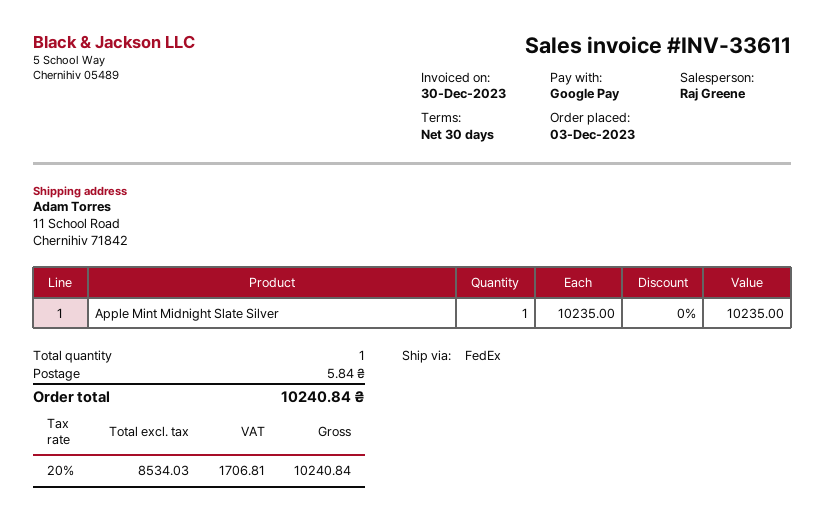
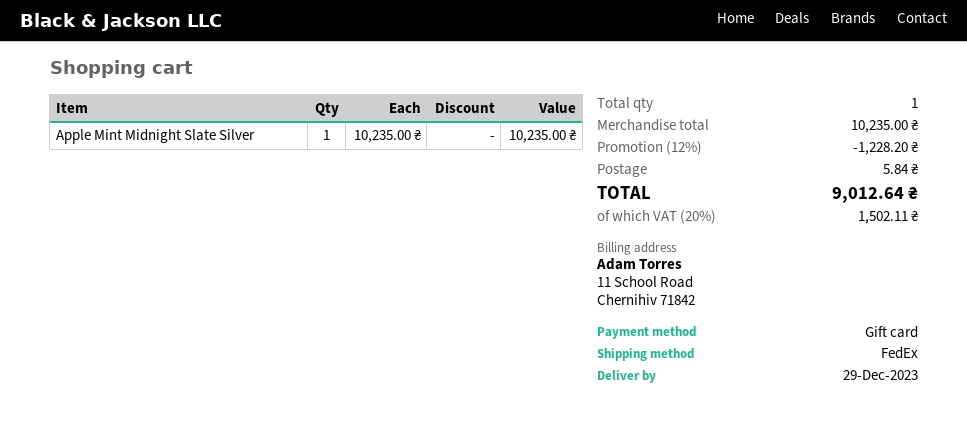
payment method: Google Pay -> gift card
discount: none -> 12% = 1228.20
tax: 20% = 1706.81 -> 20% = 1502.11
total: 10240.84 -> 9012.64

